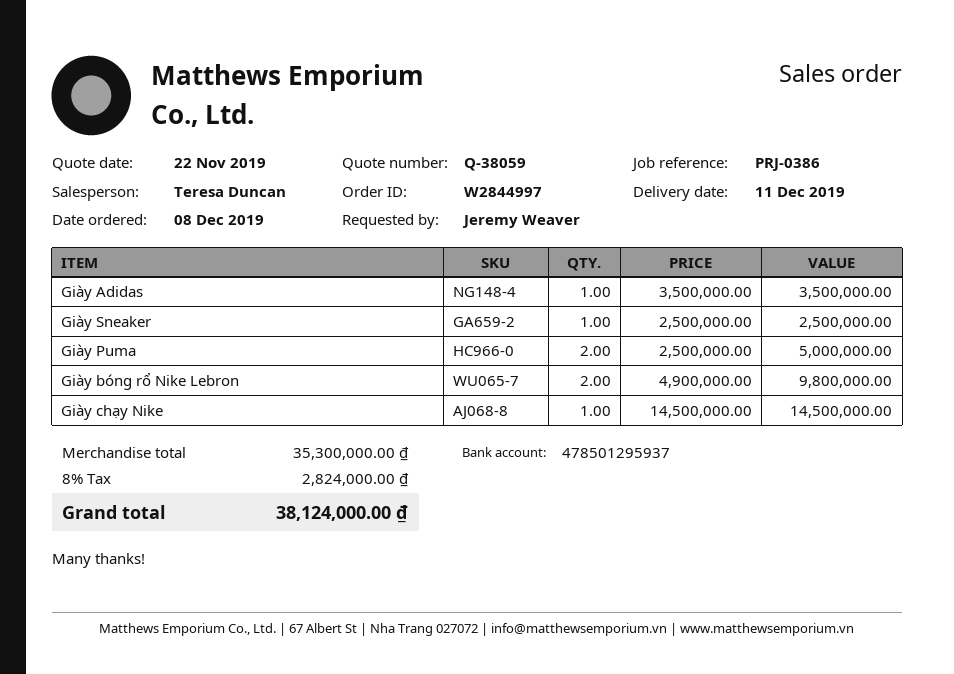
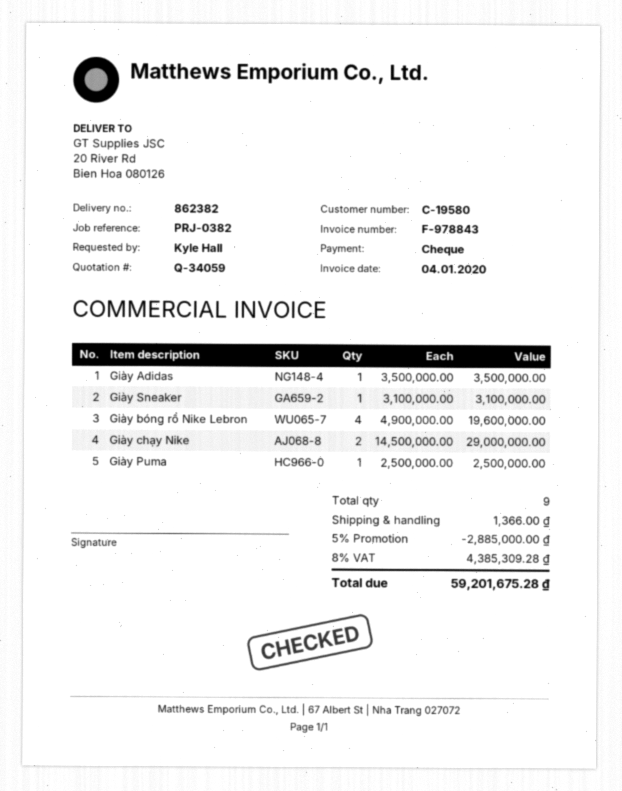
quote number: Q-38059 -> Q-34059
reference: PRJ-0386 -> PRJ-0382
ordered by: Jeremy Weaver -> Kyle Hall
Giày Sneaker: 1 x 2500000.00 = 2500000.00 -> 1 x 3100000.00 = 3100000.00
Giày Puma: 2 x 2500000.00 = 5000000.00 -> 1 x 2500000.00 = 2500000.00
Giày bóng rổ Nike Lebron: 2 x 4900000.00 = 9800000.00 -> 4 x 4900000.00 = 19600000.00
Giày chạy Nike: 1 x 14500000.00 = 14500000.00 -> 2 x 14500000.00 = 29000000.00
discount: none -> 5% = 2885000.00
shipping: none -> 1366.00
tax: 8% = 2824000.00 -> 8% = 4385309.28
total: 38124000.00 -> 59201675.28

